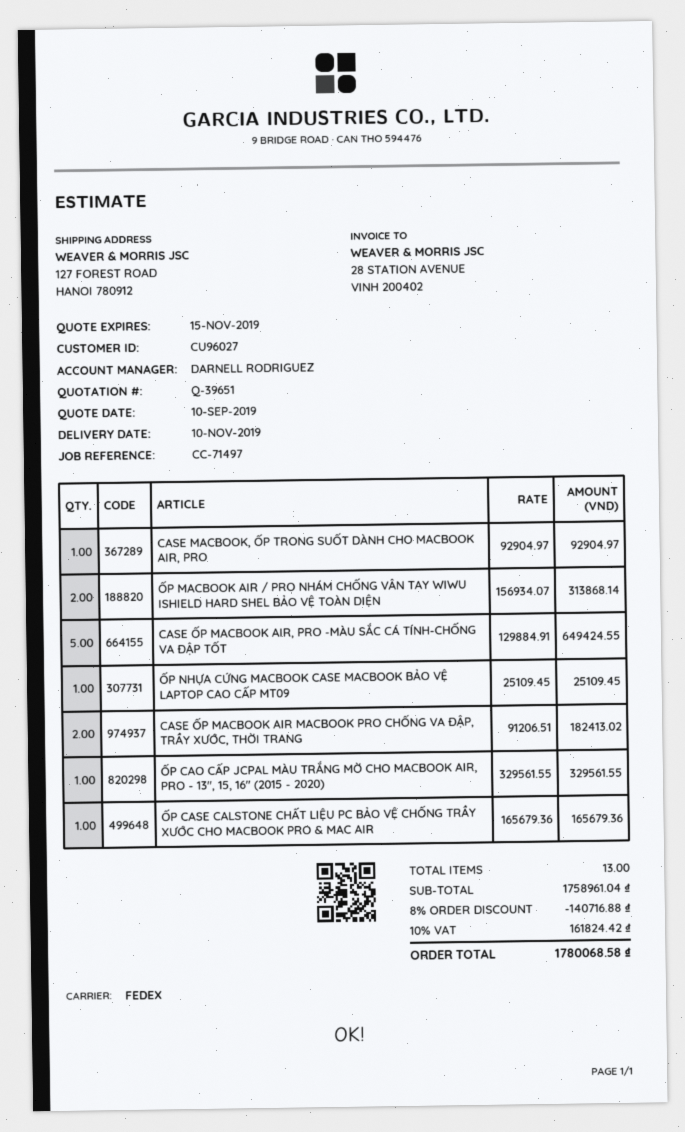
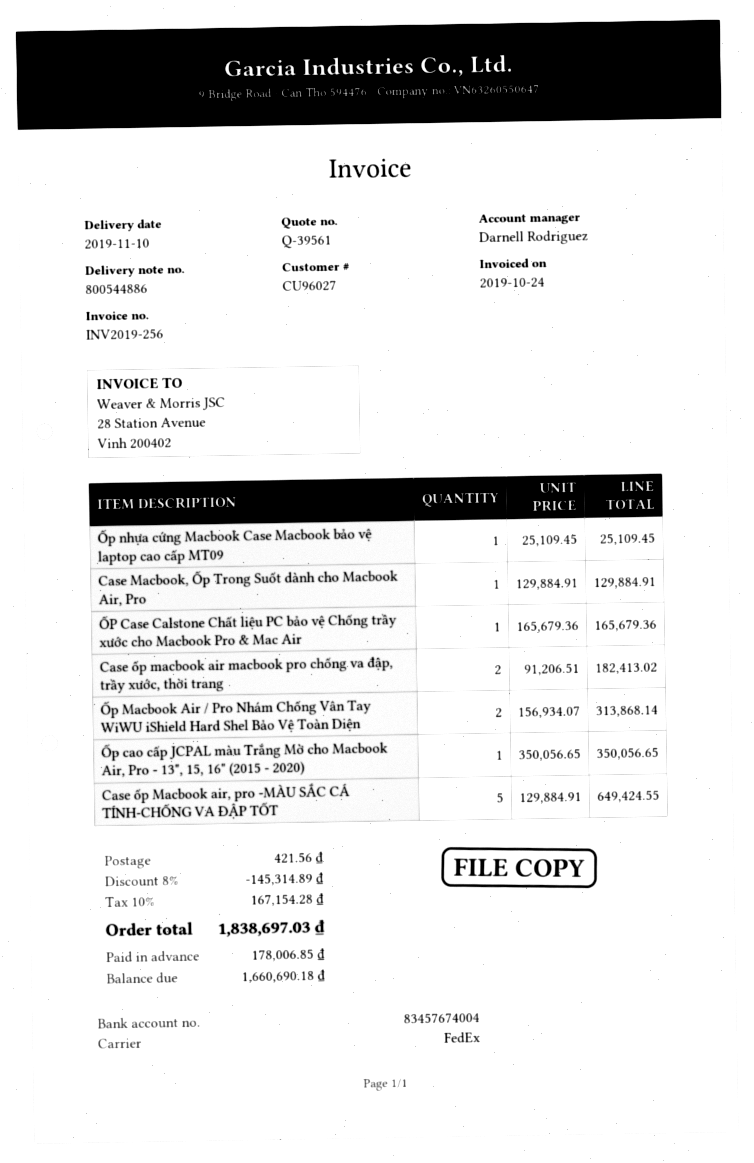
quote number: Q-39651 -> Q-39561
CASE MACBOOK, ỐP TRONG SUỐT DÀNH CHO MACBOOK AIR, PRO: 1 x 92904.97 = 92904.97 -> 1 x 129884.91 = 129884.91
ỐP CAO CẤP JCPAL MÀU TRẮNG MỜ CHO MACBOOK AIR, PRO - 13", 15, 16" (2015 - 2020): 1 x 329561.55 = 329561.55 -> 1 x 350056.65 = 350056.65
discount: 8% = 140716.88 -> 8% = 145314.89
shipping: none -> 421.56
tax: 10% = 161824.42 -> 10% = 167154.28
total: 1780068.58 -> 1838697.03

